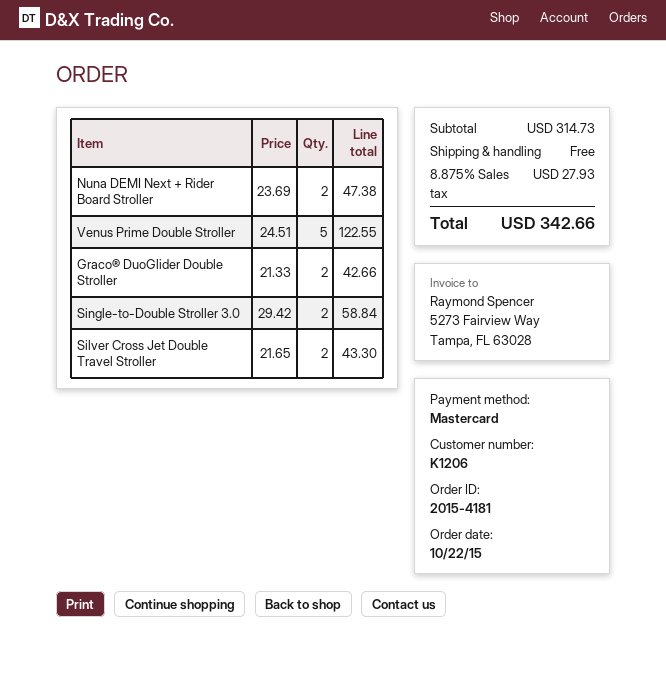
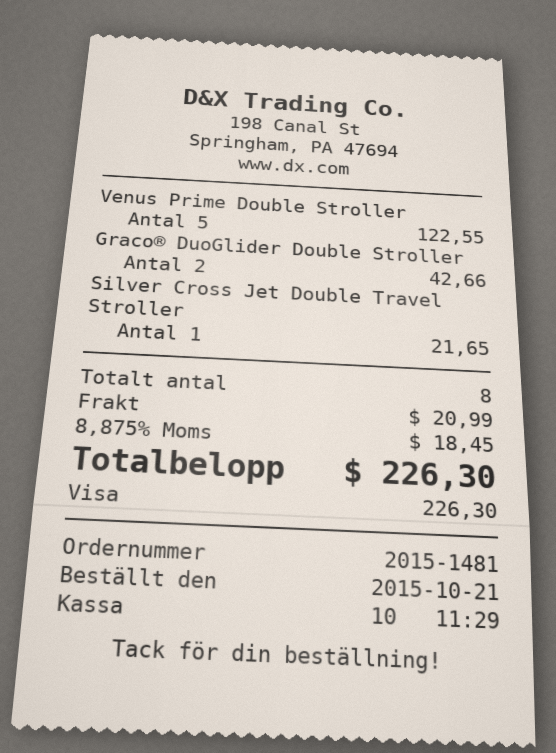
order number: 2015-4181 -> 2015-1481
order date: 2015-10-22 -> 2015-10-21
payment method: Mastercard -> Visa
Nuna DEMI Next + Rider Board Stroller: 2 for 47.38 -> none
Single-to-Double Stroller 3.0: 2 for 58.84 -> none
Silver Cross Jet Double Travel Stroller: 2 for 43.30 -> 1 for 21.65
shipping: 0.00 -> 20.99
tax: 8.875% = 27.93 -> 8.875% = 18.45
total: 342.66 -> 226.30

